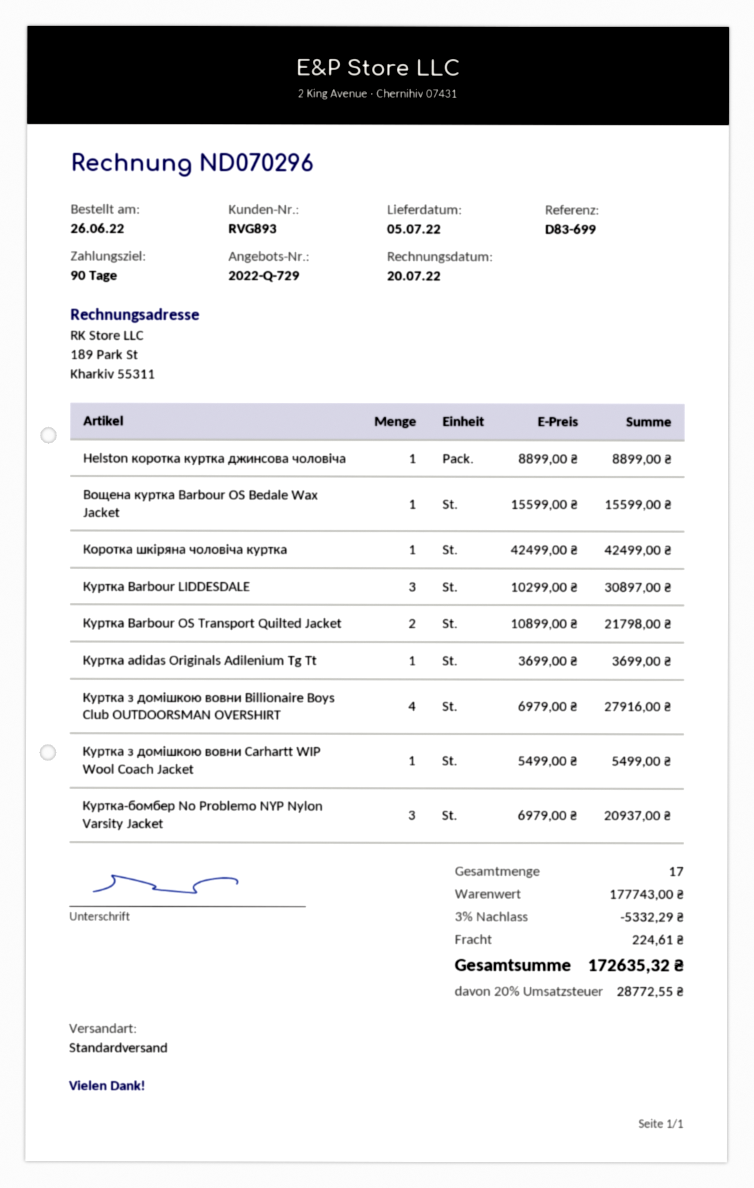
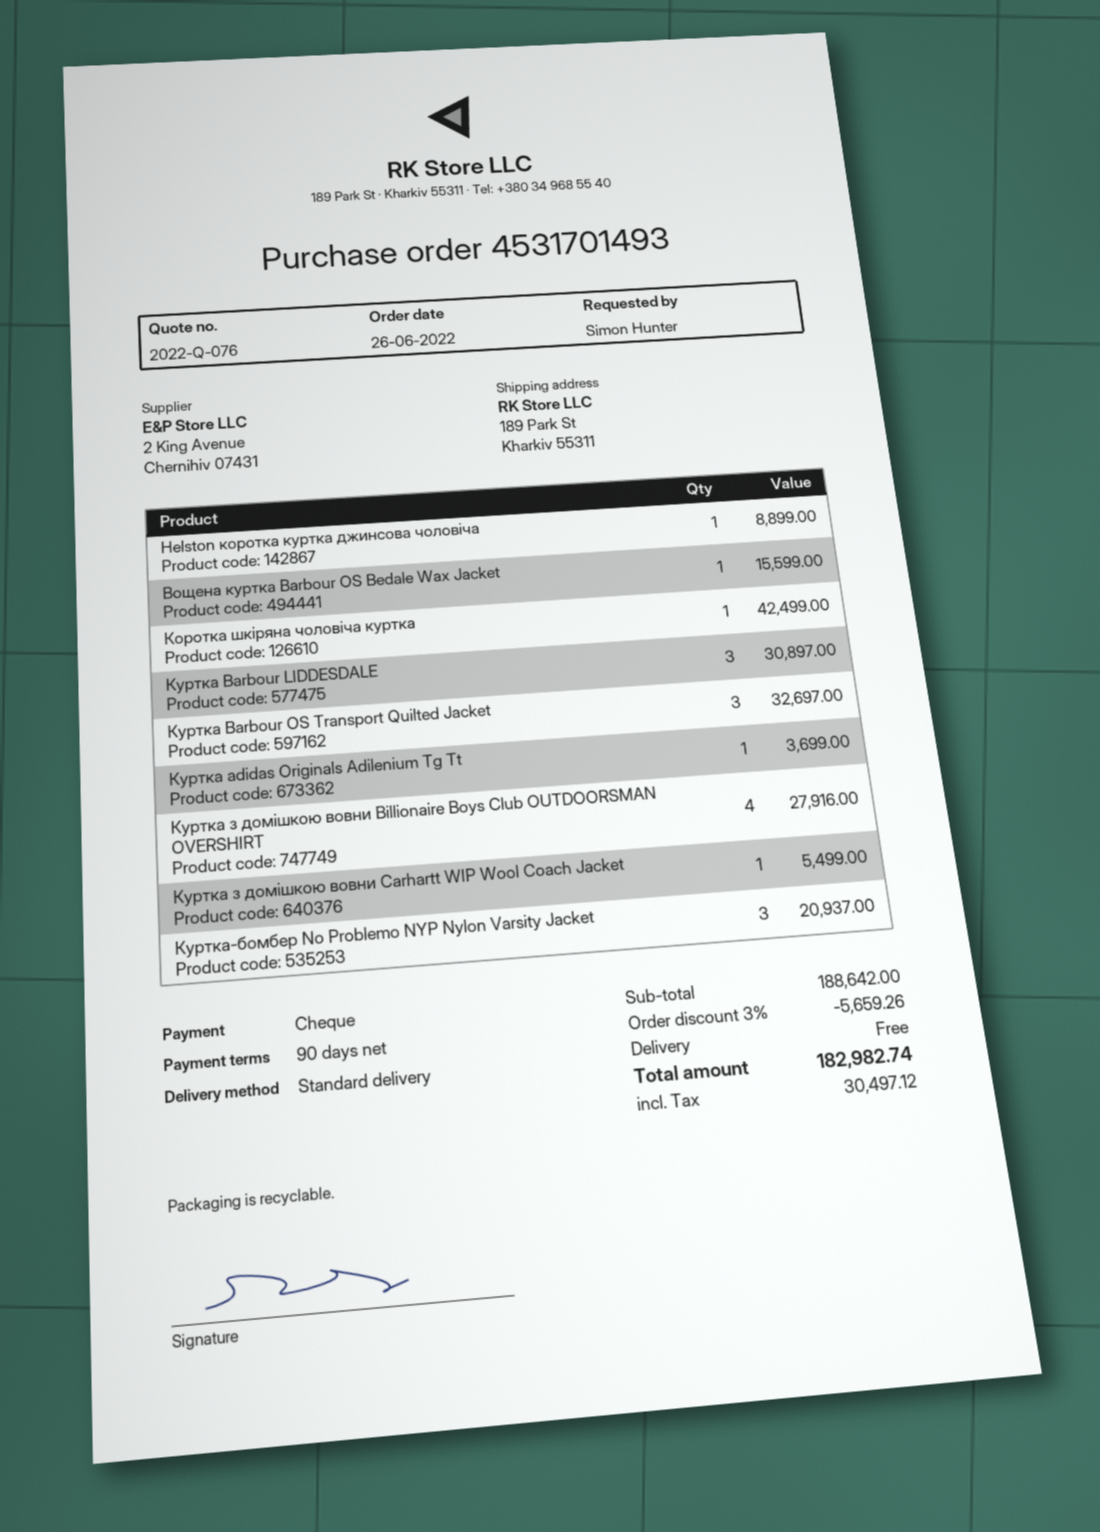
quote number: 2022-Q-729 -> 2022-Q-076
Куртка Barbour OS Transport Quilted Jacket: 2 for 21798.00 -> 3 for 32697.00
subtotal: 177743.00 -> 188642.00
discount: 3% = 5332.29 -> 3% = 5659.26
shipping: 224.61 -> 0.00
tax: 28772.55 -> 30497.12
total: 172635.32 -> 182982.74

